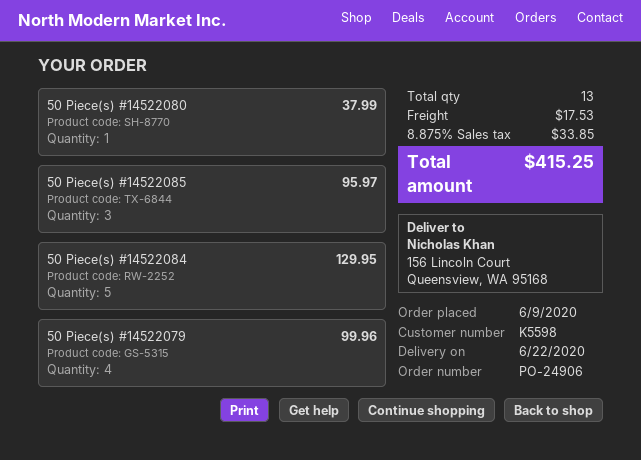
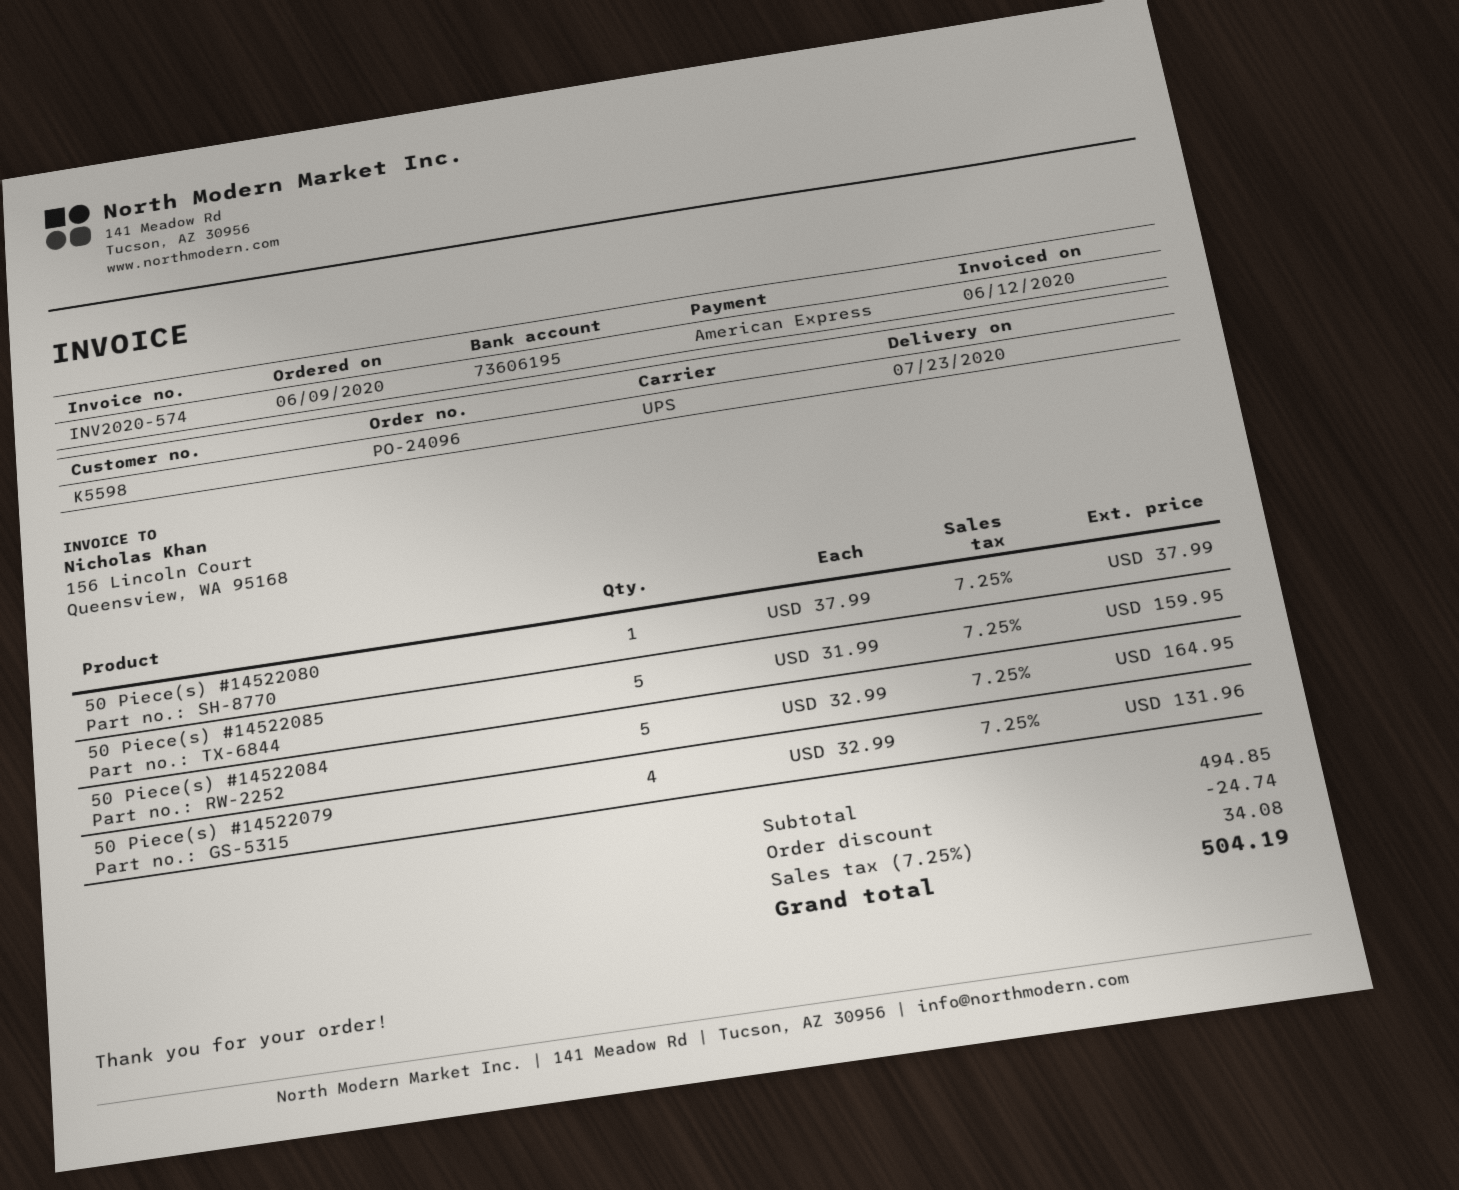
order number: PO-24906 -> PO-24096
delivery date: 2020-06-22 -> 2020-07-23
50 Piece(s) #14522085: 3 for 95.97 -> 5 for 159.95
50 Piece(s) #14522084: 5 for 129.95 -> 5 for 164.95
50 Piece(s) #14522079: 4 for 99.96 -> 4 for 131.96
discount: none -> 24.74
shipping: 17.53 -> none
tax: 8.875% = 33.85 -> 7.25% = 34.08
total: 415.25 -> 504.19

